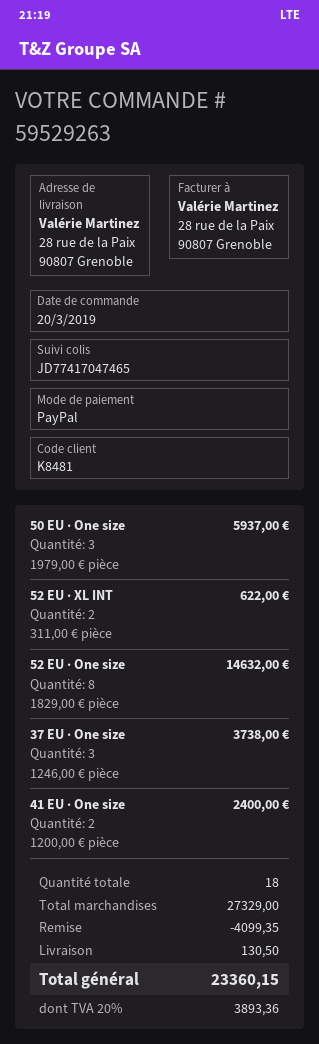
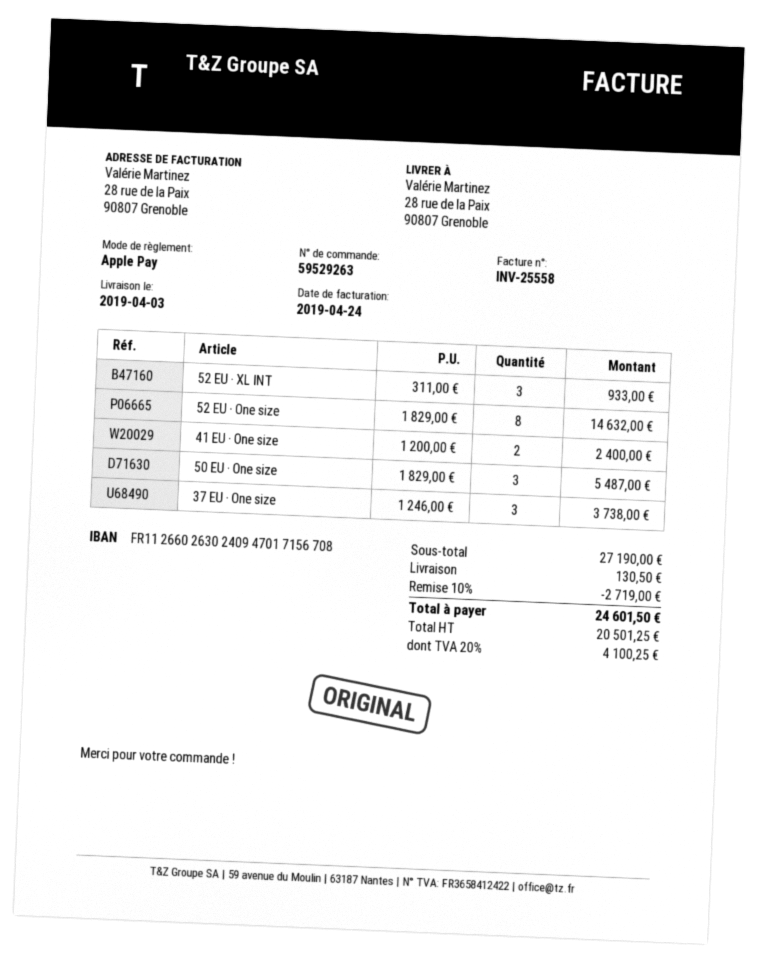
payment method: PayPal -> Apple Pay
50 EU · One size: 3 x 1979.00 = 5937.00 -> 3 x 1829.00 = 5487.00
52 EU · XL INT: 2 x 311.00 = 622.00 -> 3 x 311.00 = 933.00
subtotal: 27329.00 -> 27190.00
discount: 4099.35 -> 2719.00
tax: 20% = 3893.36 -> 20% = 4100.25
total: 23360.15 -> 24601.50

